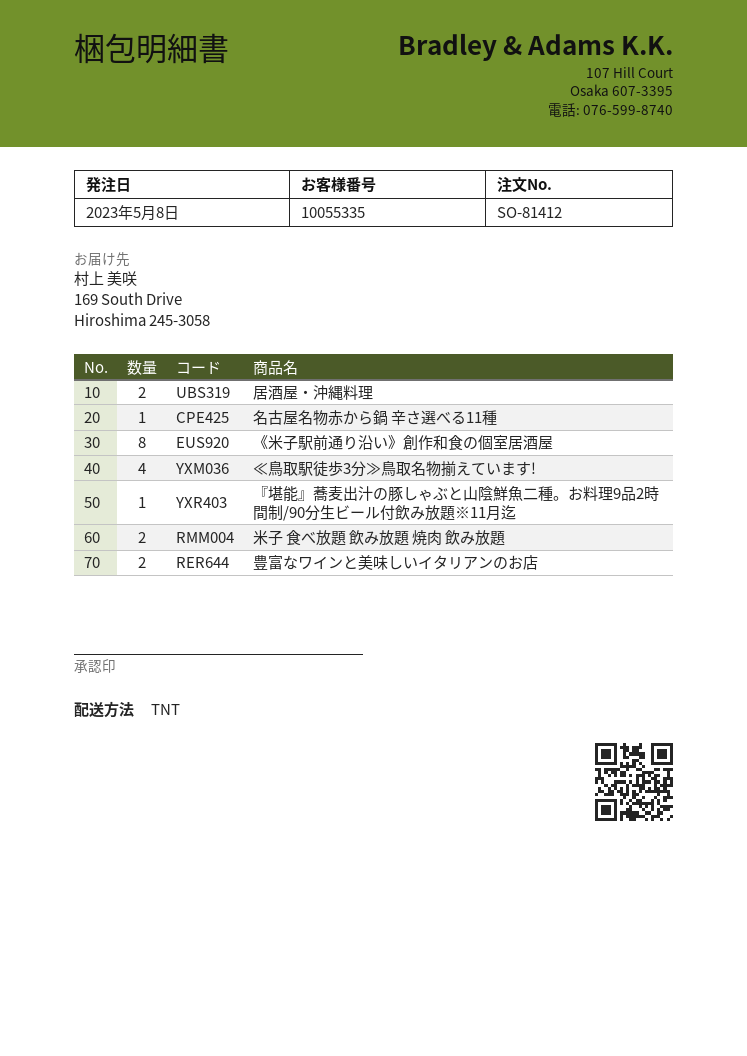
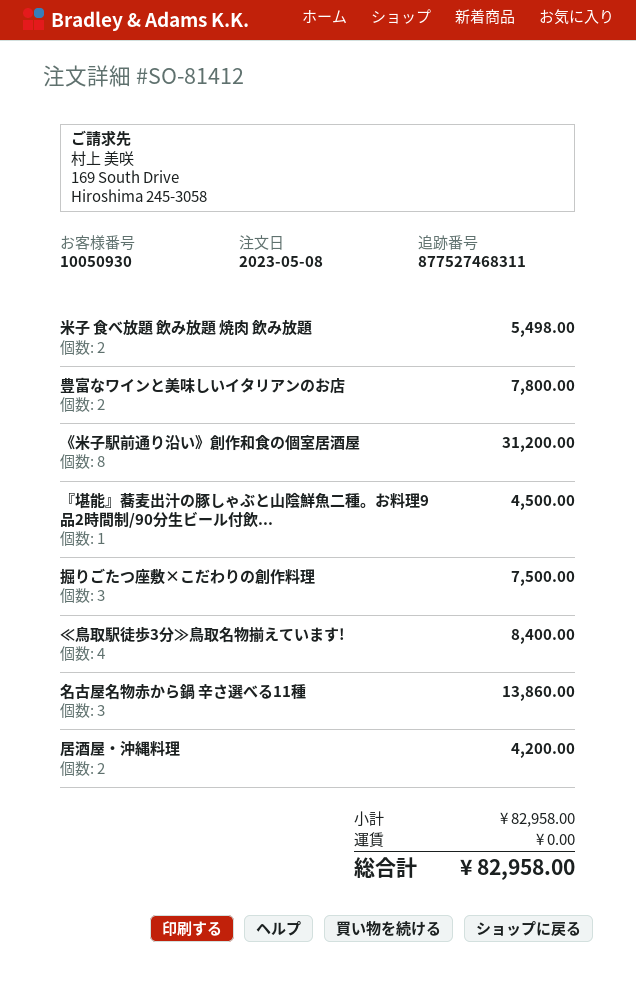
customer number: 10055335 -> 10050930
名古屋名物赤から鍋 辛さ選べる11種: 1 -> 3
掘りごたつ座敷×こだわりの創作料理: none -> 3

